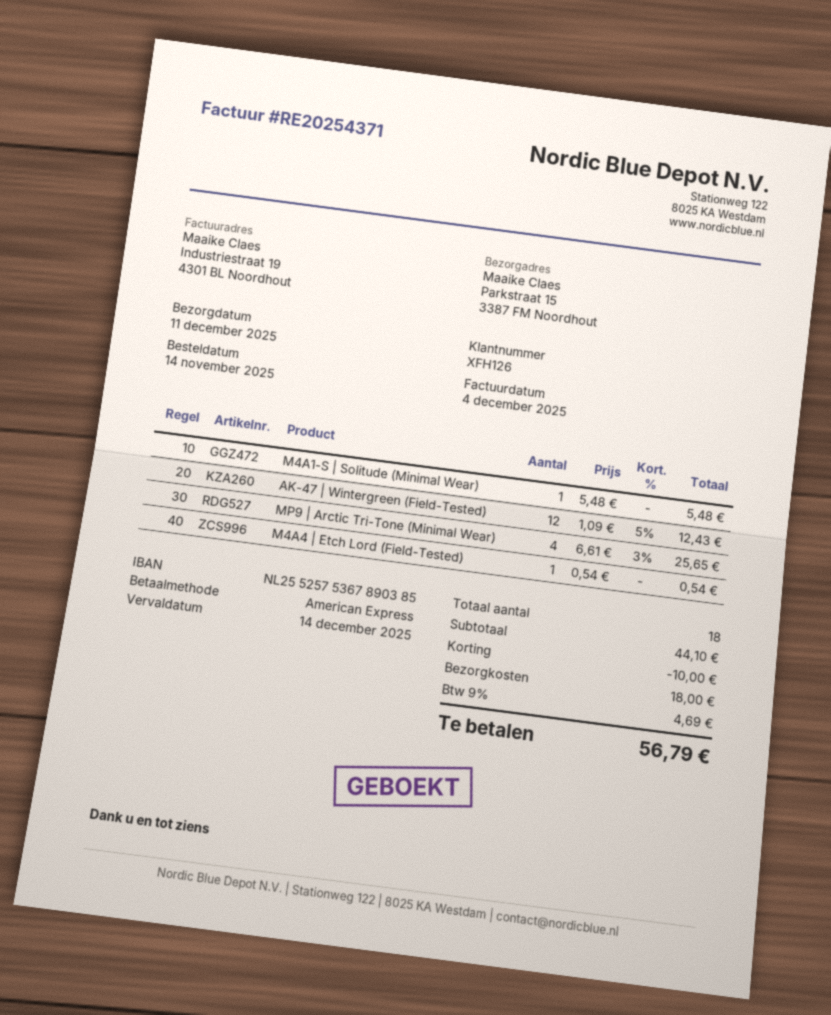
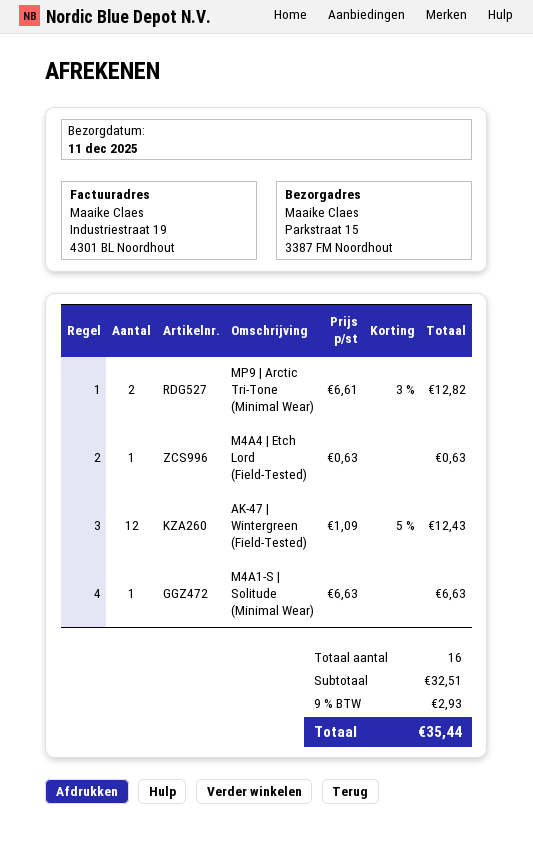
M4A1-S | Solitude (Minimal Wear): 1 x 5.48 = 5.48 -> 1 x 6.63 = 6.63
MP9 | Arctic Tri-Tone (Minimal Wear): 4 x 6.61 - 3% = 25.65 -> 2 x 6.61 - 3% = 12.82
M4A4 | Etch Lord (Field-Tested): 1 x 0.54 = 0.54 -> 1 x 0.63 = 0.63
total quantity: 18 -> 16
subtotal: 44.10 -> 32.51
discount: 10.00 -> none
shipping: 18.00 -> none
tax: 9% = 4.69 -> 9% = 2.93
total: 56.79 -> 35.44

